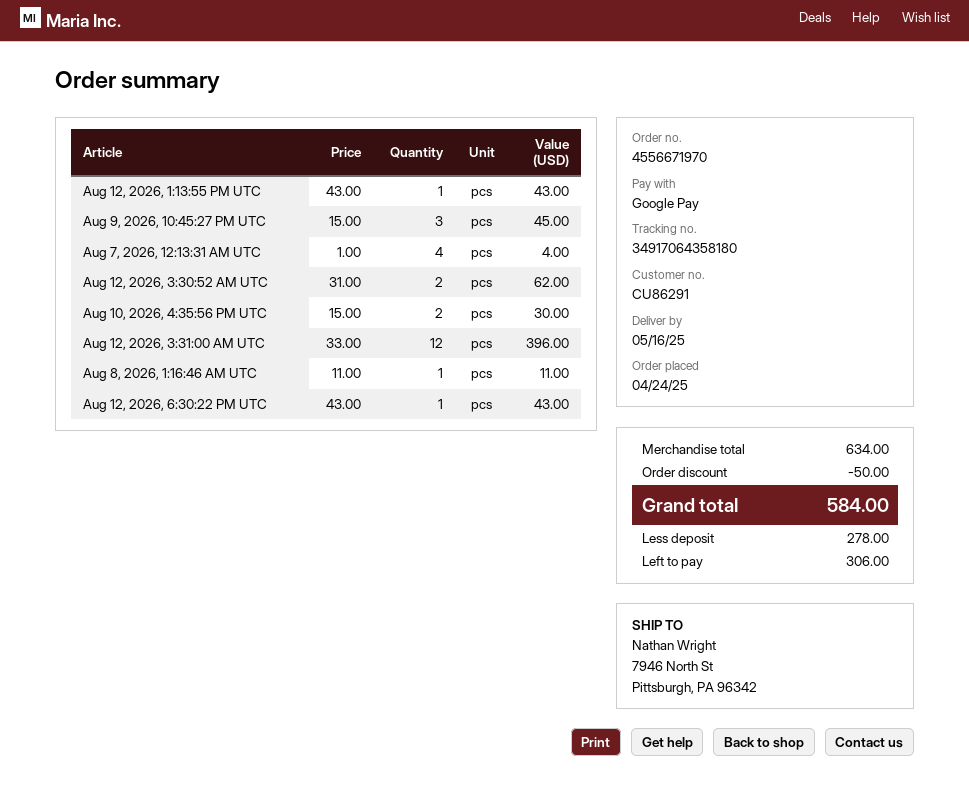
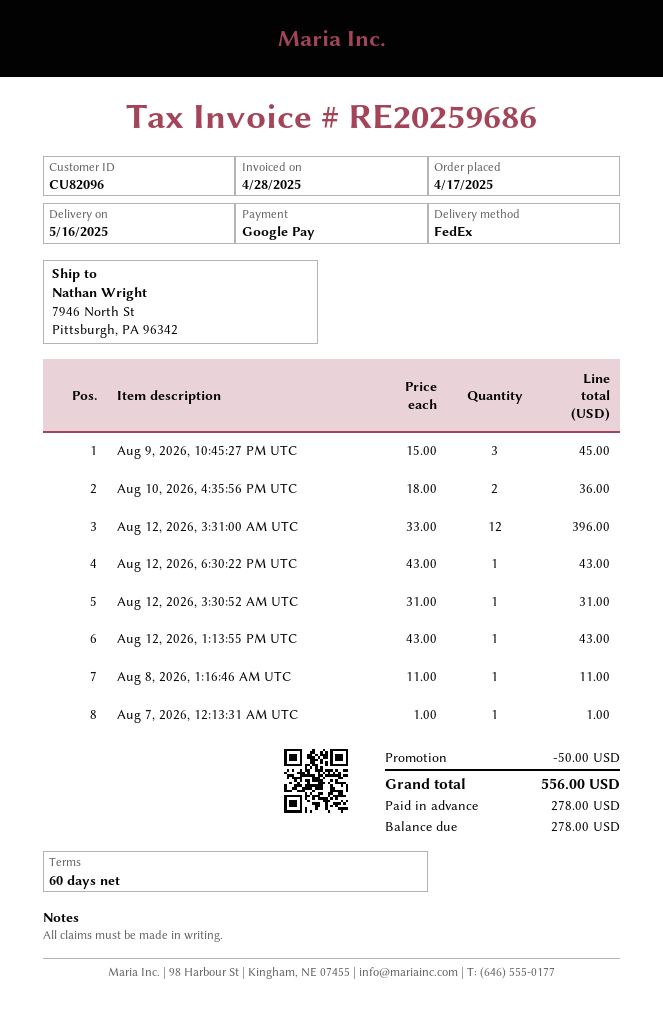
order date: 2025-04-24 -> 2025-04-17
customer number: CU86291 -> CU82096
Aug 7, 2026, 12:13:31 AM UTC: 4 x 1.00 = 4.00 -> 1 x 1.00 = 1.00
Aug 12, 2026, 3:30:52 AM UTC: 2 x 31.00 = 62.00 -> 1 x 31.00 = 31.00
Aug 10, 2026, 4:35:56 PM UTC: 2 x 15.00 = 30.00 -> 2 x 18.00 = 36.00
total: 584.00 -> 556.00
balance: 306.00 -> 278.00

